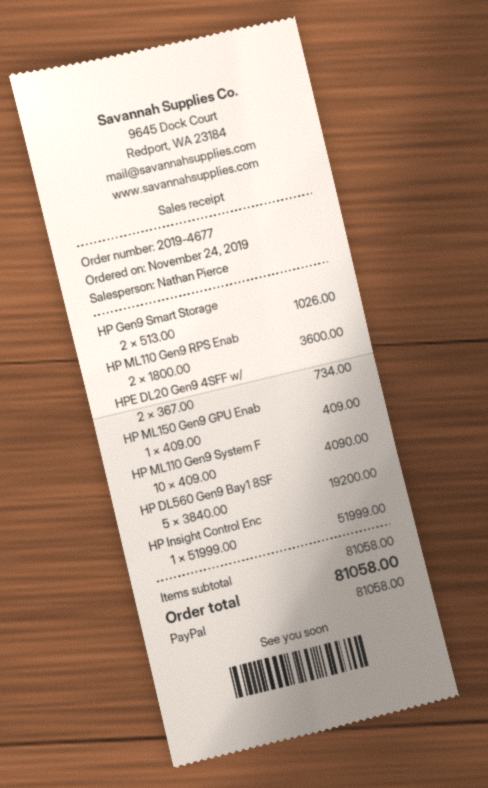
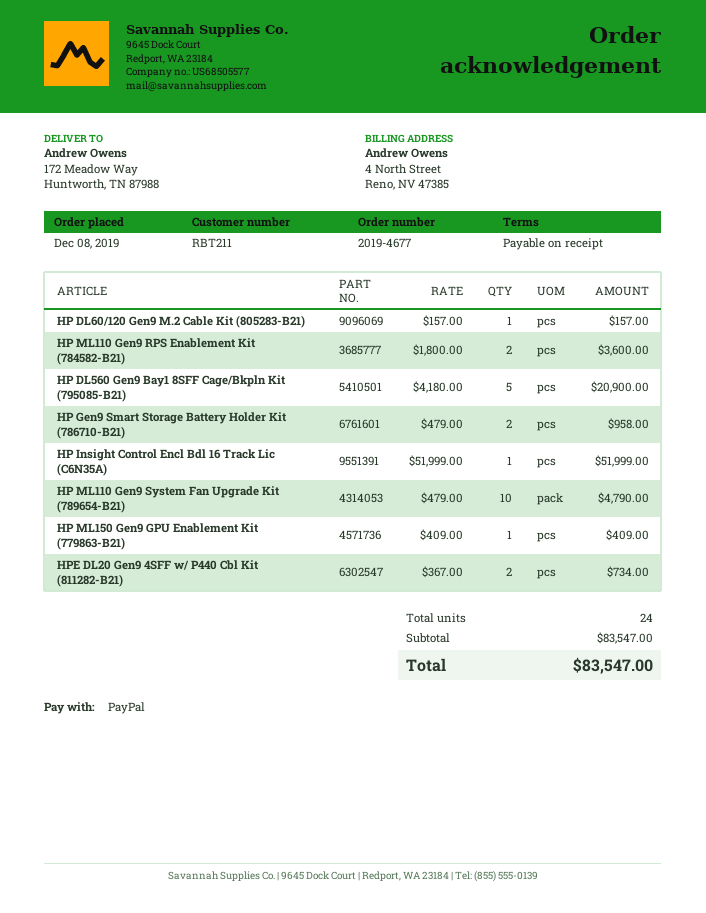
order date: 2019-11-24 -> 2019-12-08
HP Gen9 Smart Storage: 2 x 513.00 = 1026.00 -> 2 x 479.00 = 958.00
HP ML110 Gen9 System F: 10 x 409.00 = 4090.00 -> 10 x 479.00 = 4790.00
HP DL560 Gen9 Bay1 8SF: 5 x 3840.00 = 19200.00 -> 5 x 4180.00 = 20900.00
HP DL60/120 Gen9 M.2 Cable Kit (805283-B21): none -> 1 x 157.00 = 157.00
subtotal: 81058.00 -> 83547.00
total: 81058.00 -> 83547.00

